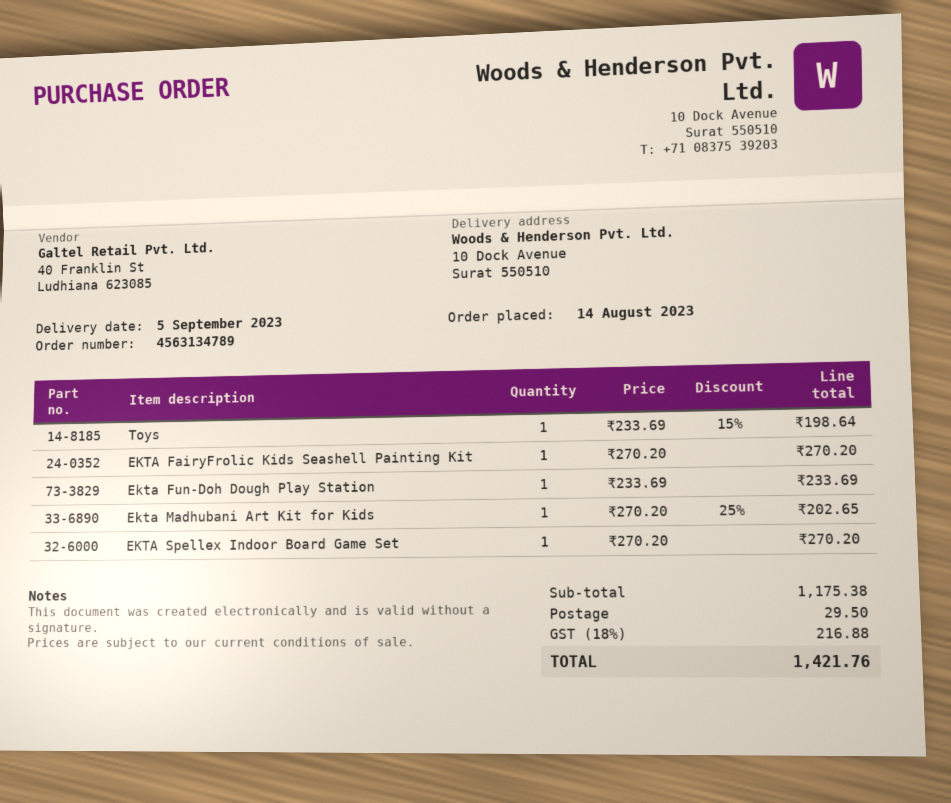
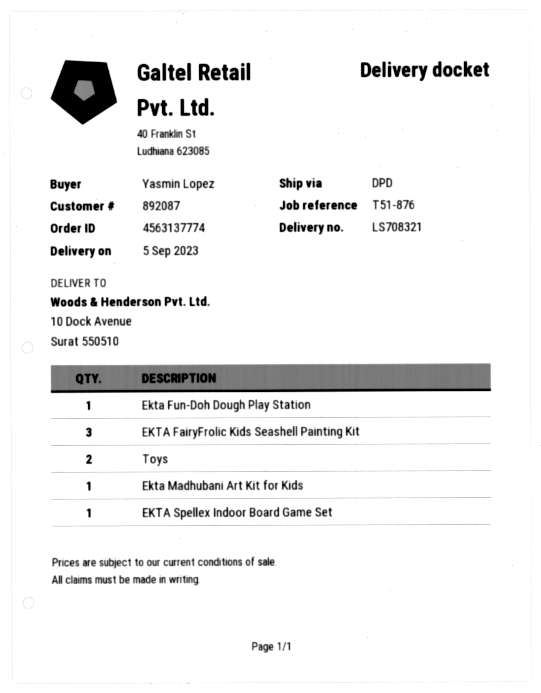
order number: 4563134789 -> 4563137774
Toys: 1 -> 2
EKTA FairyFrolic Kids Seashell Painting Kit: 1 -> 3

